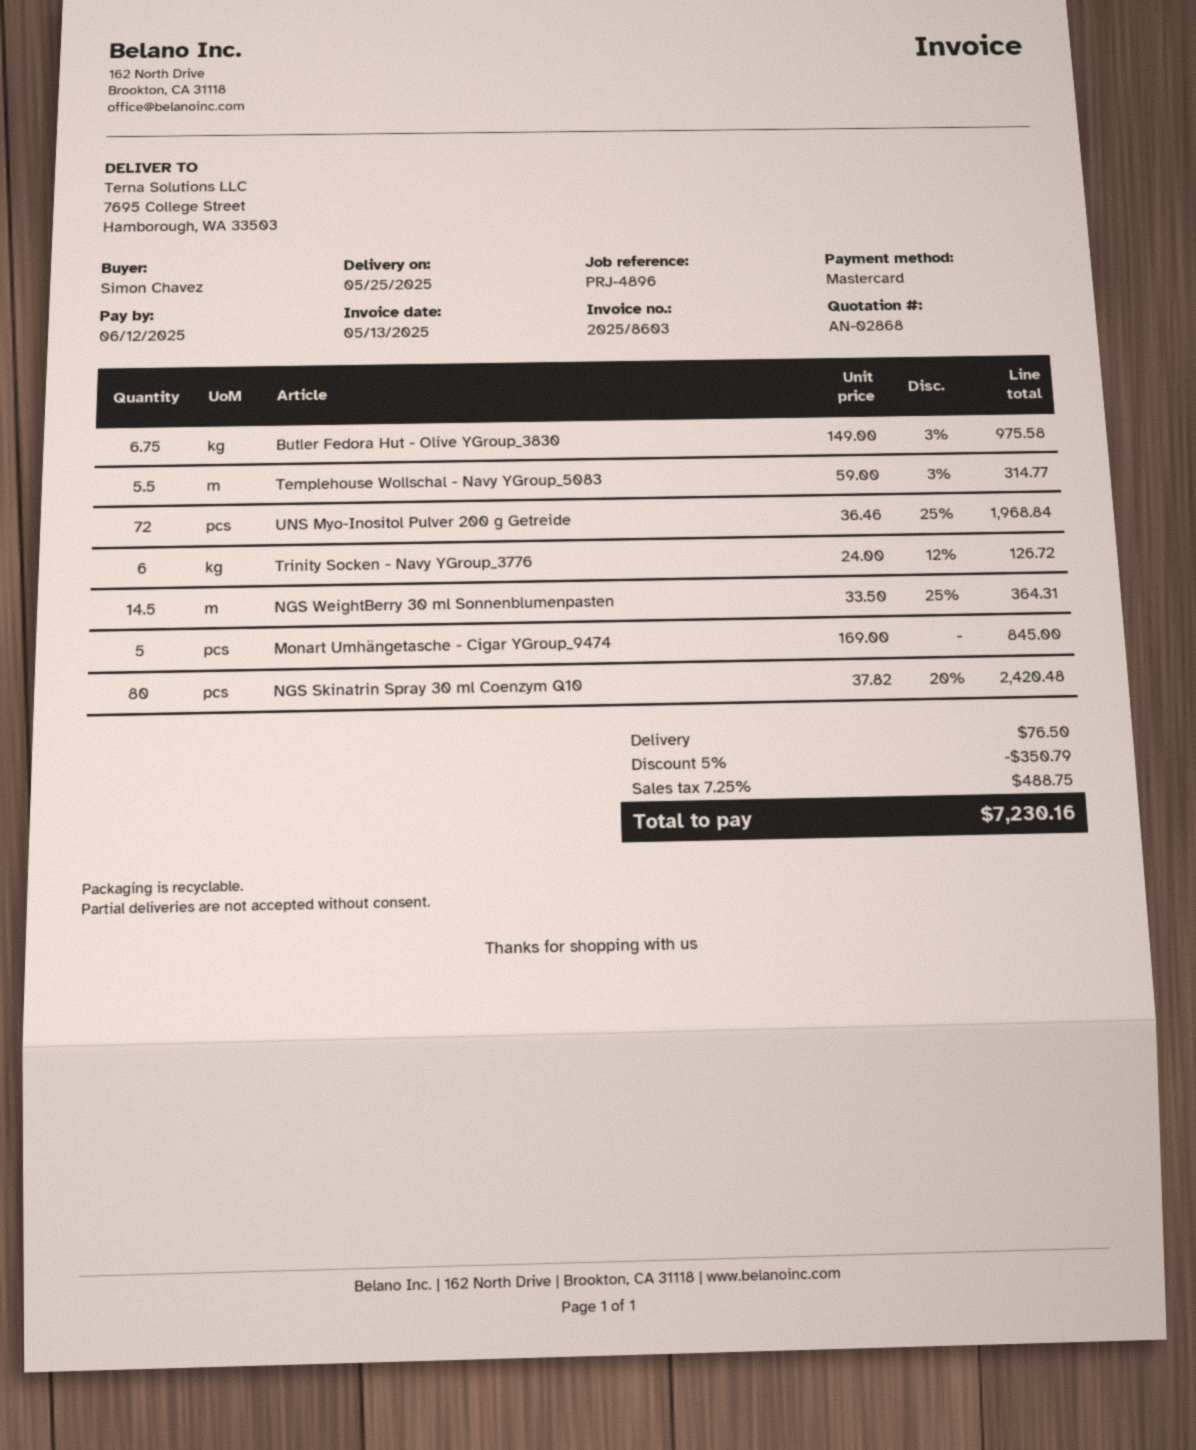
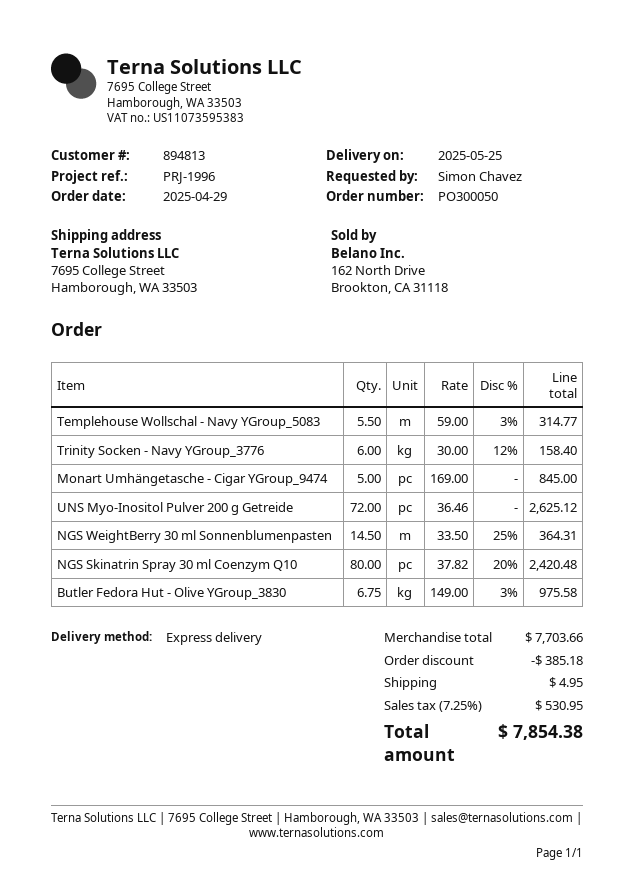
reference: PRJ-4896 -> PRJ-1996
UNS Myo-Inositol Pulver 200 g Getreide: 72 x 36.46 - 25% = 1968.84 -> 72 x 36.46 = 2625.12
Trinity Socken - Navy YGroup_3776: 6 x 24.00 - 12% = 126.72 -> 6 x 30.00 - 12% = 158.40
discount: 350.79 -> 385.18
shipping: 76.50 -> 4.95
tax: 7.25% = 488.75 -> 7.25% = 530.95
total: 7230.16 -> 7854.38

